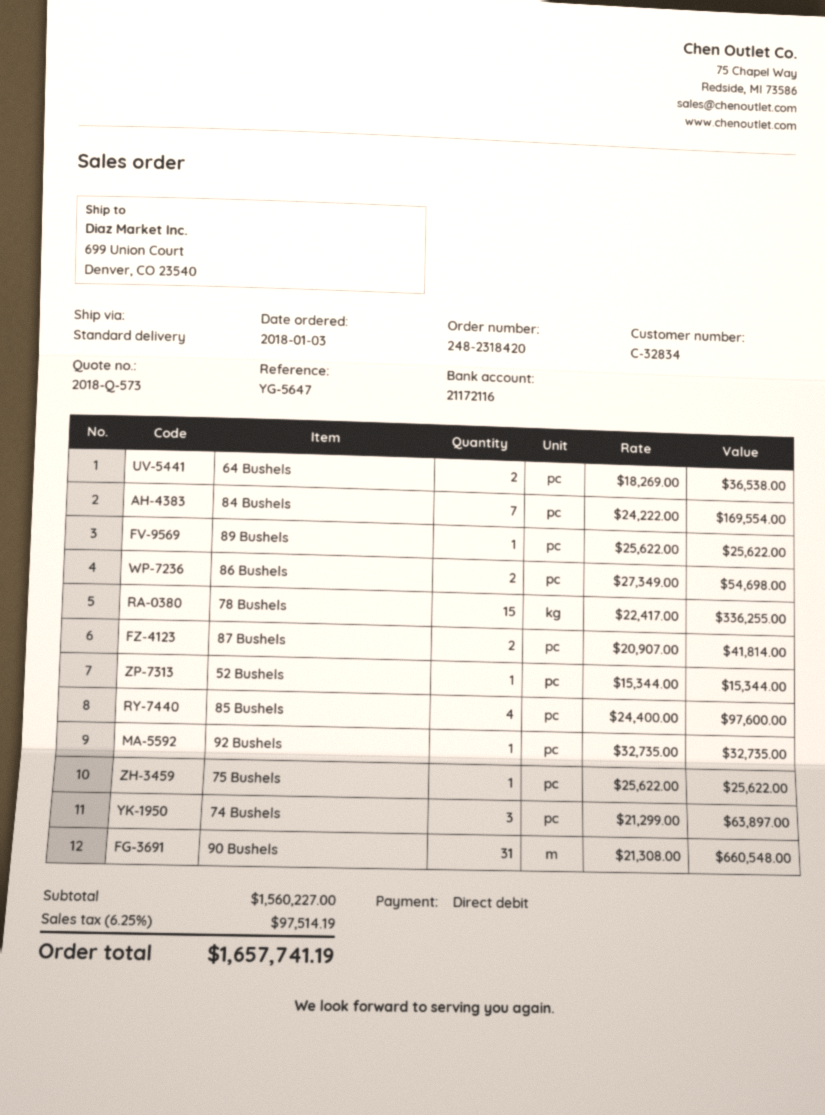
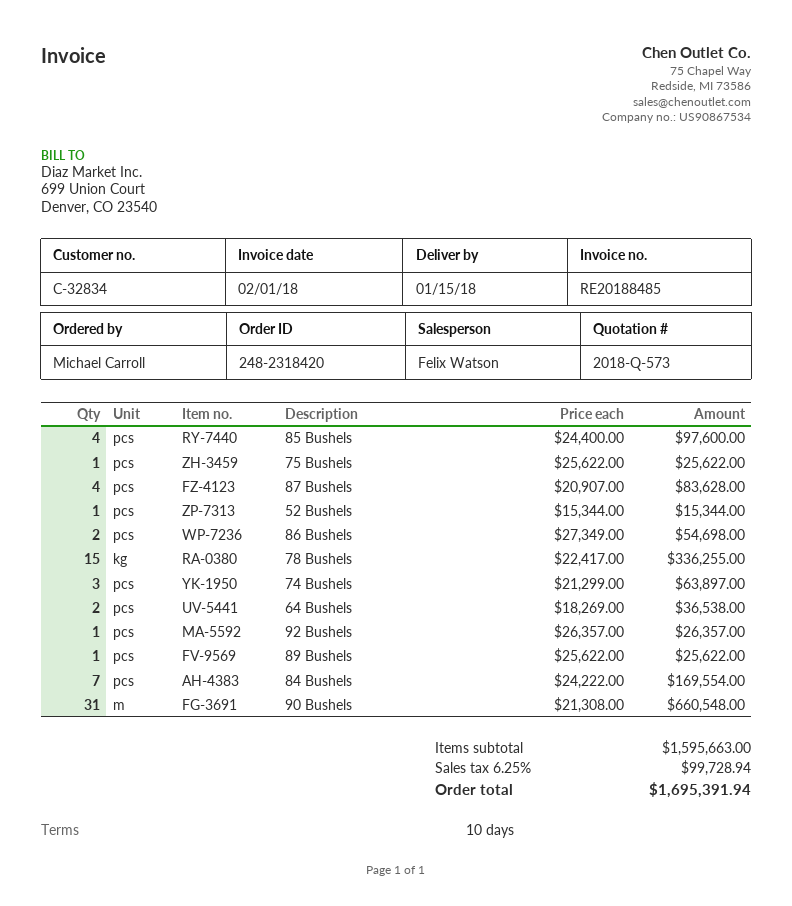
87 Bushels: 2 x 20907.00 = 41814.00 -> 4 x 20907.00 = 83628.00
92 Bushels: 1 x 32735.00 = 32735.00 -> 1 x 26357.00 = 26357.00
subtotal: 1560227.00 -> 1595663.00
tax: 6.25% = 97514.19 -> 6.25% = 99728.94
total: 1657741.19 -> 1695391.94

